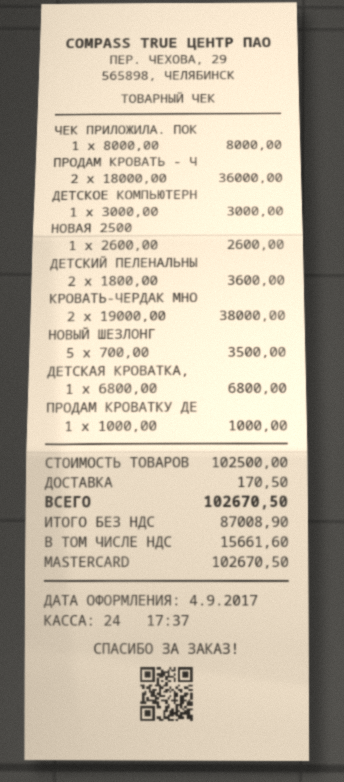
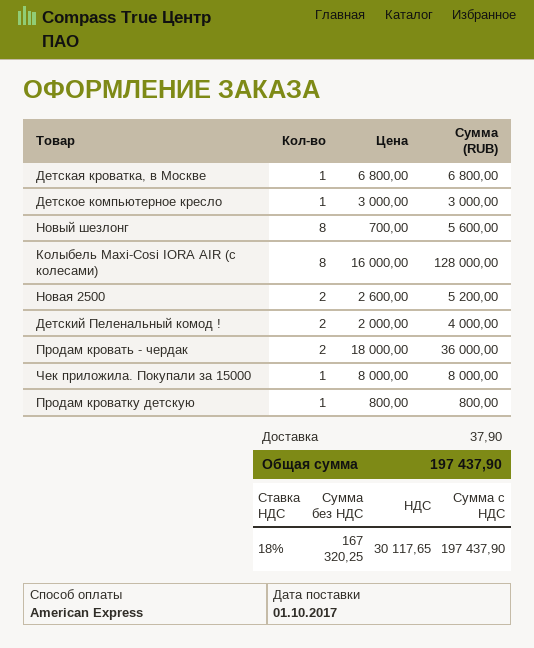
payment method: Mastercard -> American Express
НОВАЯ 2500: 1 x 2600.00 = 2600.00 -> 2 x 2600.00 = 5200.00
ДЕТСКИЙ ПЕЛЕНАЛЬНЫ: 2 x 1800.00 = 3600.00 -> 2 x 2000.00 = 4000.00
КРОВАТЬ-ЧЕРДАК МНО: 2 x 19000.00 = 38000.00 -> none
НОВЫЙ ШЕЗЛОНГ: 5 x 700.00 = 3500.00 -> 8 x 700.00 = 5600.00
ПРОДАМ КРОВАТКУ ДЕ: 1 x 1000.00 = 1000.00 -> 1 x 800.00 = 800.00
Колыбель Maxi-Cosi IORA AIR (с колесами): none -> 8 x 16000.00 = 128000.00
shipping: 170.50 -> 37.90
net: 87008.90 -> 167320.25
tax: 15661.60 -> 30117.65
total: 102670.50 -> 197437.90

